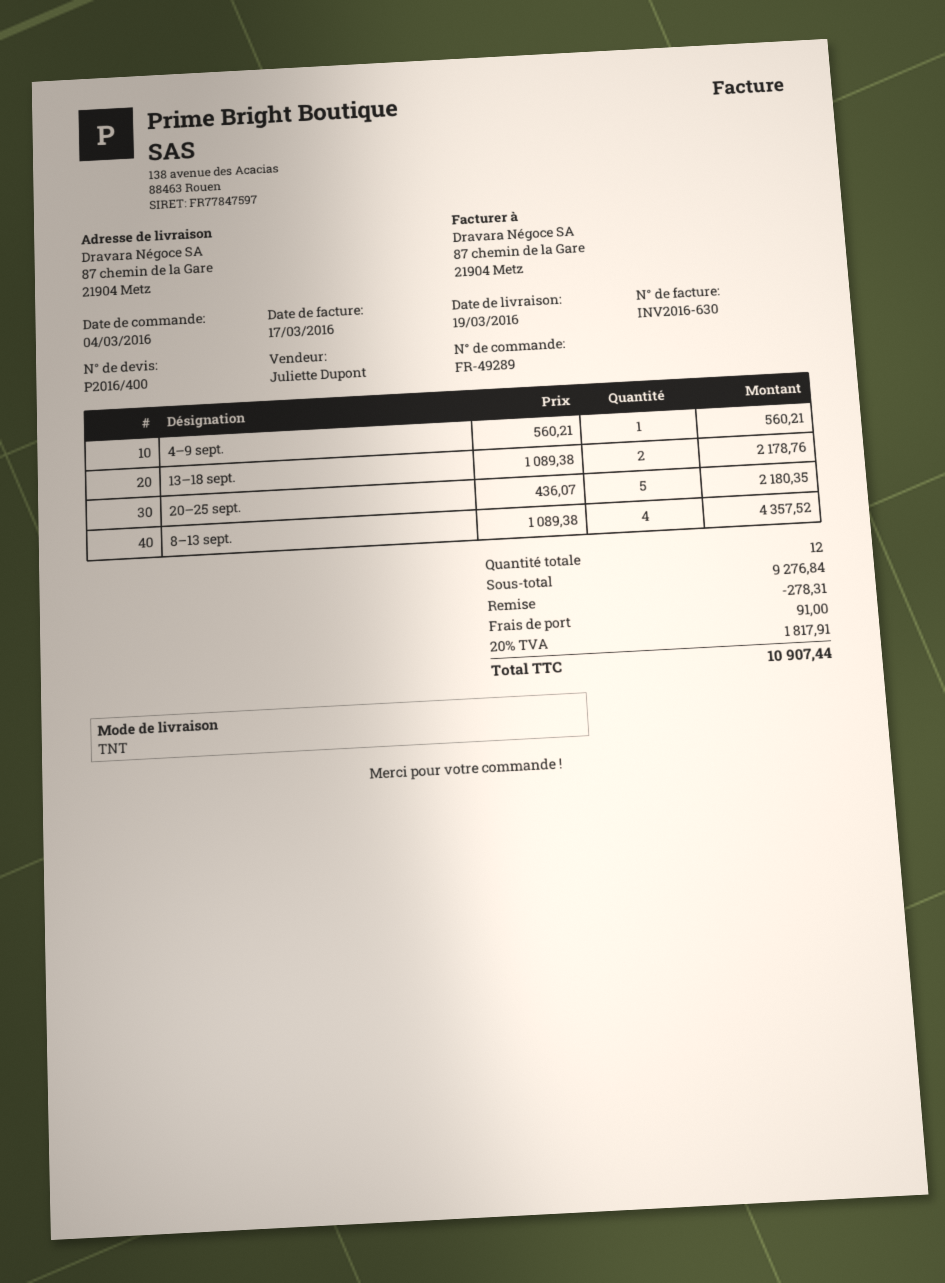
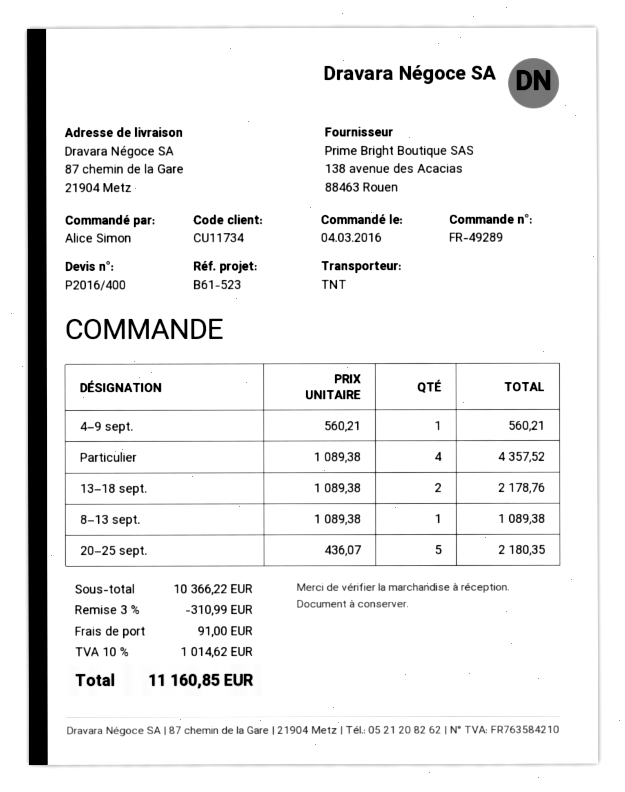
8–13 sept.: 4 x 1089.38 = 4357.52 -> 1 x 1089.38 = 1089.38
Particulier: none -> 4 x 1089.38 = 4357.52
subtotal: 9276.84 -> 10366.22
discount: 278.31 -> 310.99
tax: 20% = 1817.91 -> 10% = 1014.62
total: 10907.44 -> 11160.85

